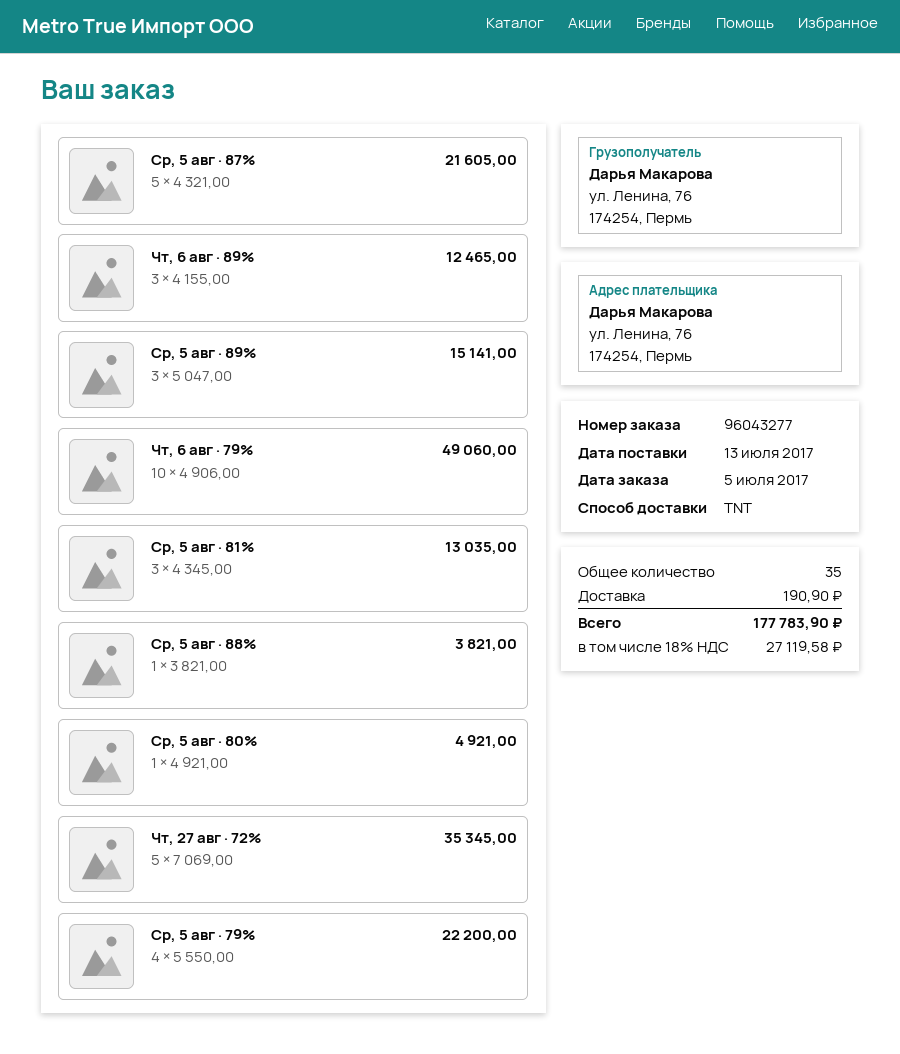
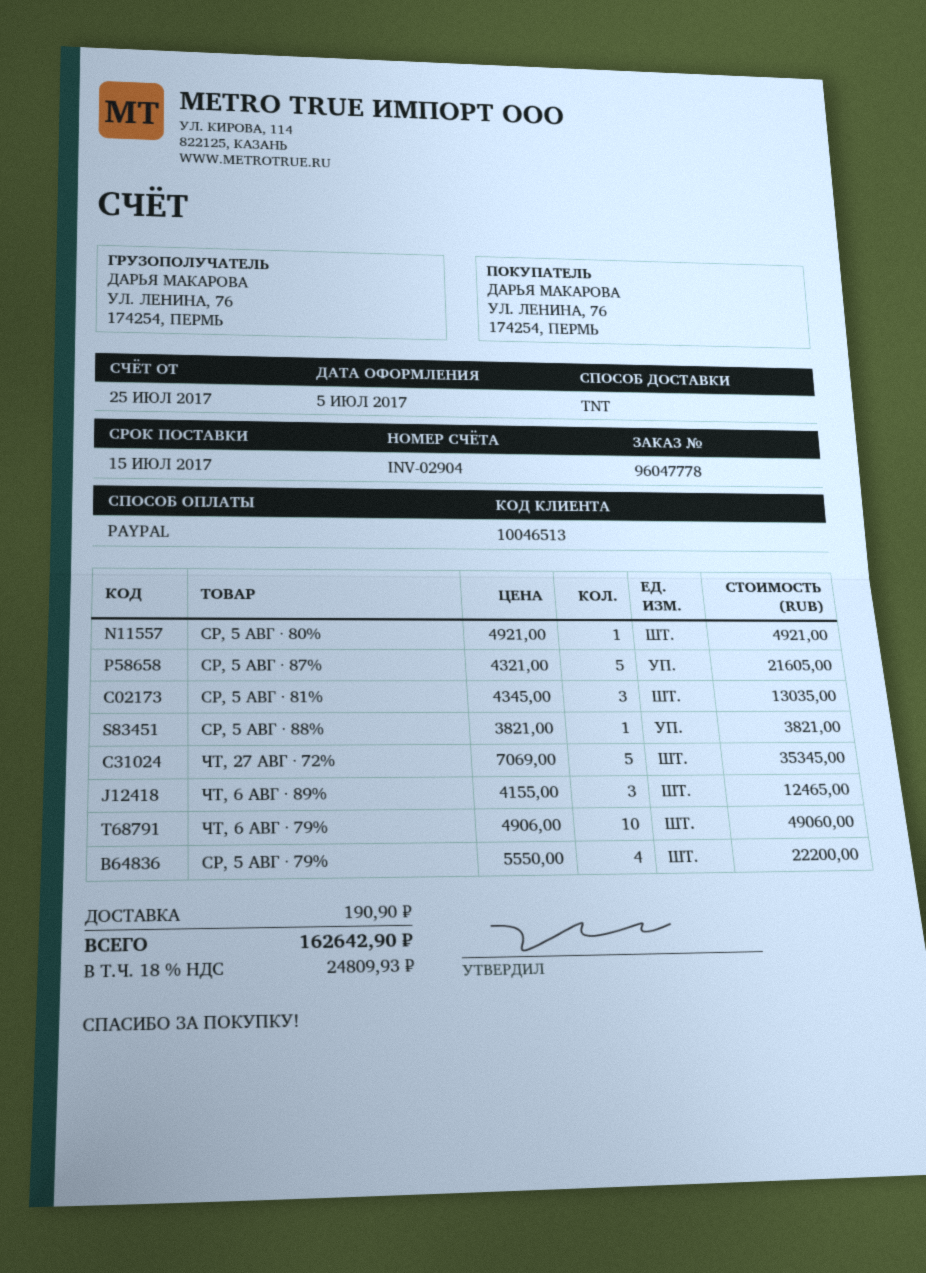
order number: 96043277 -> 96047778
delivery date: 2017-07-13 -> 2017-07-15
Ср, 5 авг · 89%: 3 x 5047.00 = 15141.00 -> none
tax: 18% = 27119.58 -> 18% = 24809.93
total: 177783.90 -> 162642.90

